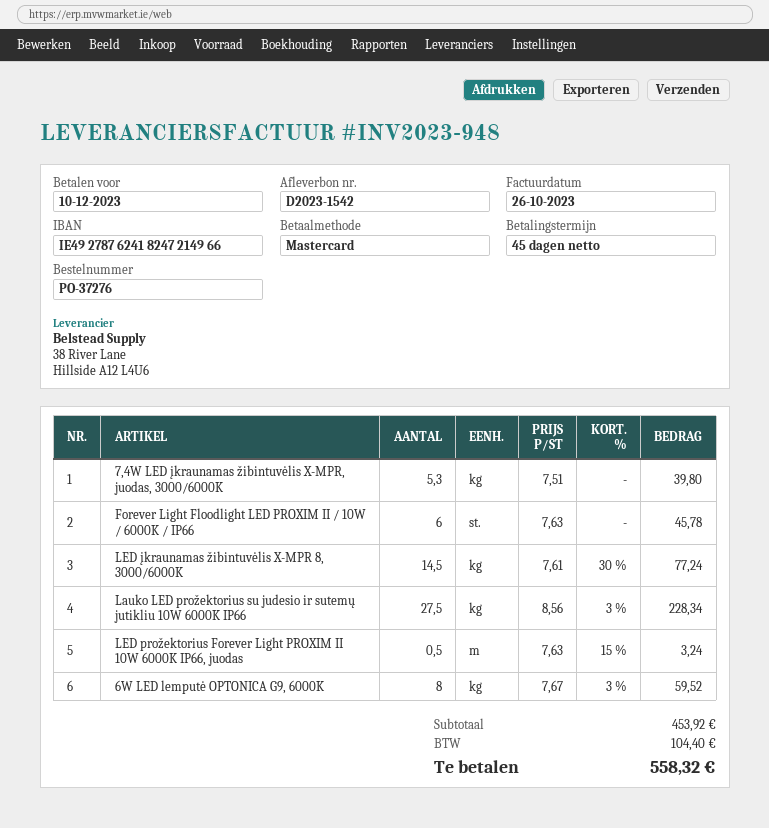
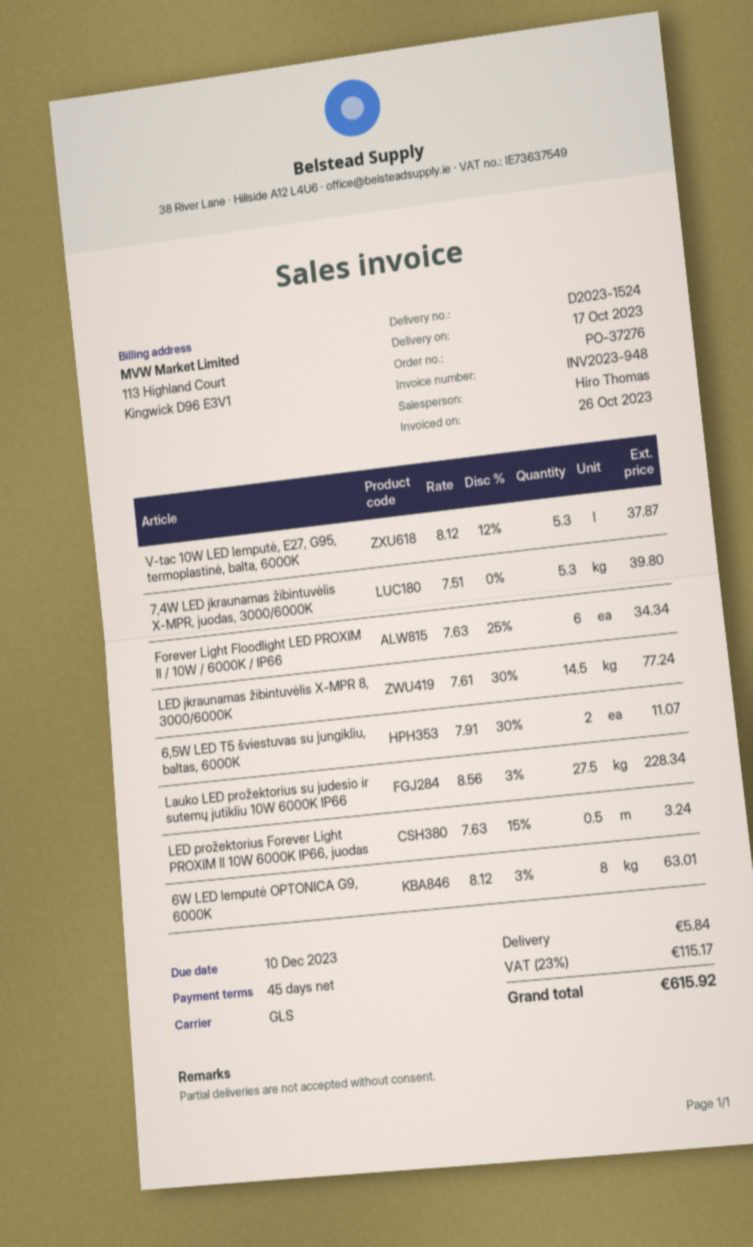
delivery note number: D2023-1542 -> D2023-1524
Forever Light Floodlight LED PROXIM II / 10W / 6000K / IP66: 6 x 7.63 = 45.78 -> 6 x 7.63 - 25% = 34.34
6W LED lemputė OPTONICA G9, 6000K: 8 x 7.67 - 3% = 59.52 -> 8 x 8.12 - 3% = 63.01
V-tac 10W LED lemputė, E27, G95, termoplastinė, balta, 6000K: none -> 5.3 x 8.12 - 12% = 37.87
6,5W LED T5 šviestuvas su jungikliu, baltas, 6000K: none -> 2 x 7.91 - 30% = 11.07
shipping: none -> 5.84
tax: 104.40 -> 115.17
total: 558.32 -> 615.92

